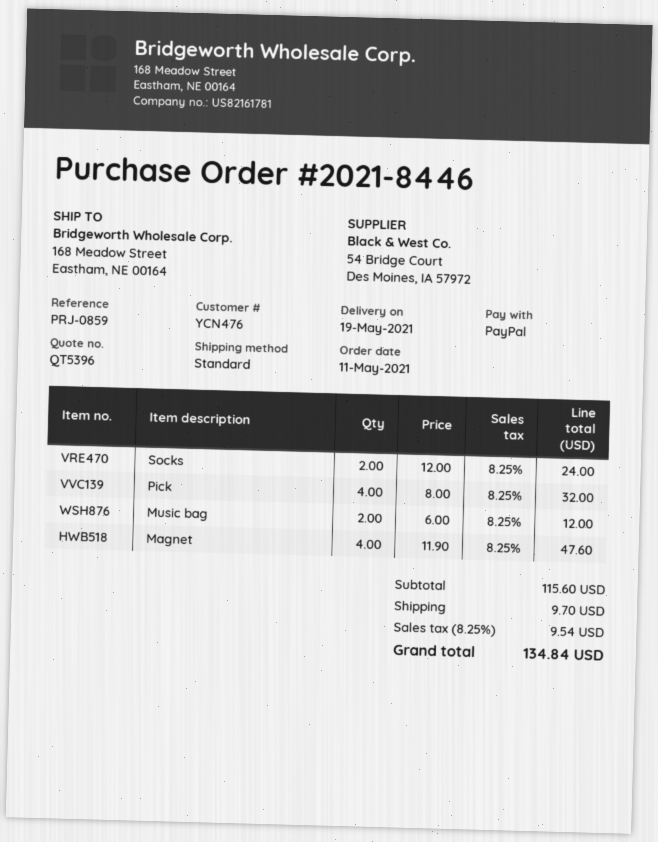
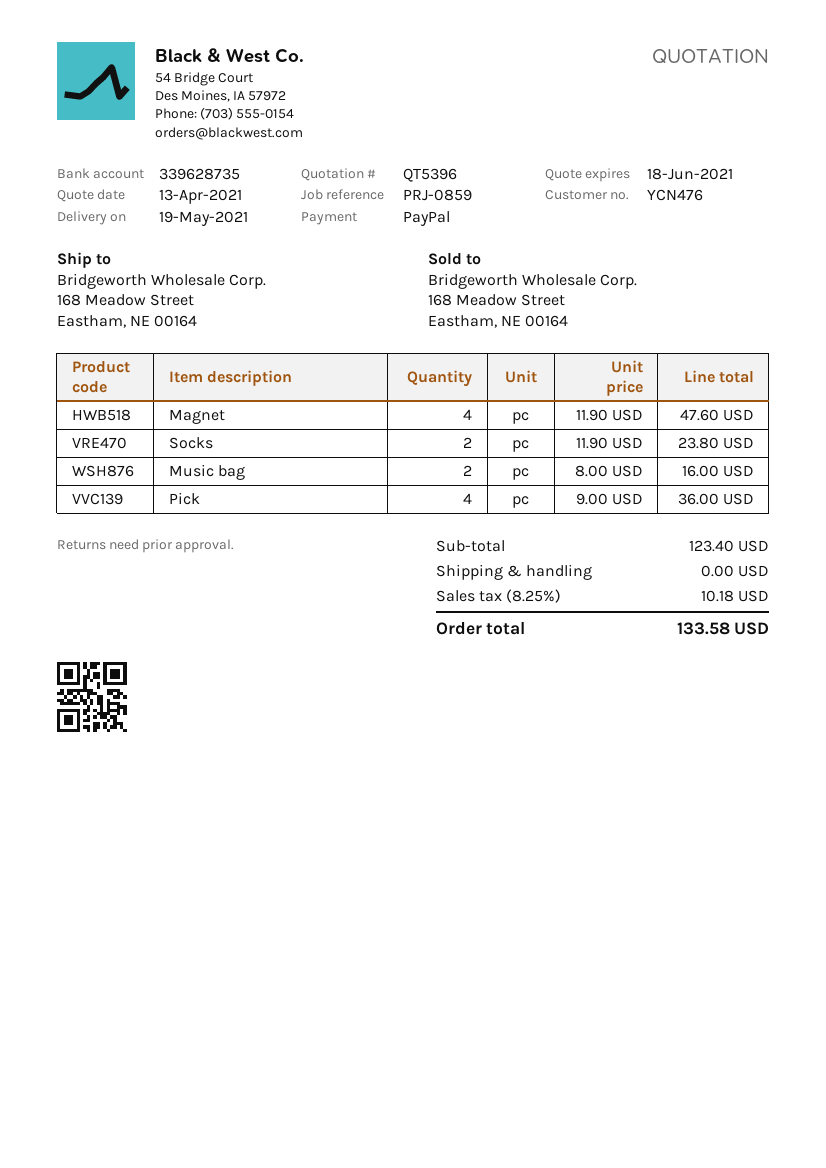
Socks: 2 x 12.00 = 24.00 -> 2 x 11.90 = 23.80
Pick: 4 x 8.00 = 32.00 -> 4 x 9.00 = 36.00
Music bag: 2 x 6.00 = 12.00 -> 2 x 8.00 = 16.00
subtotal: 115.60 -> 123.40
shipping: 9.70 -> 0.00
tax: 8.25% = 9.54 -> 8.25% = 10.18
total: 134.84 -> 133.58

